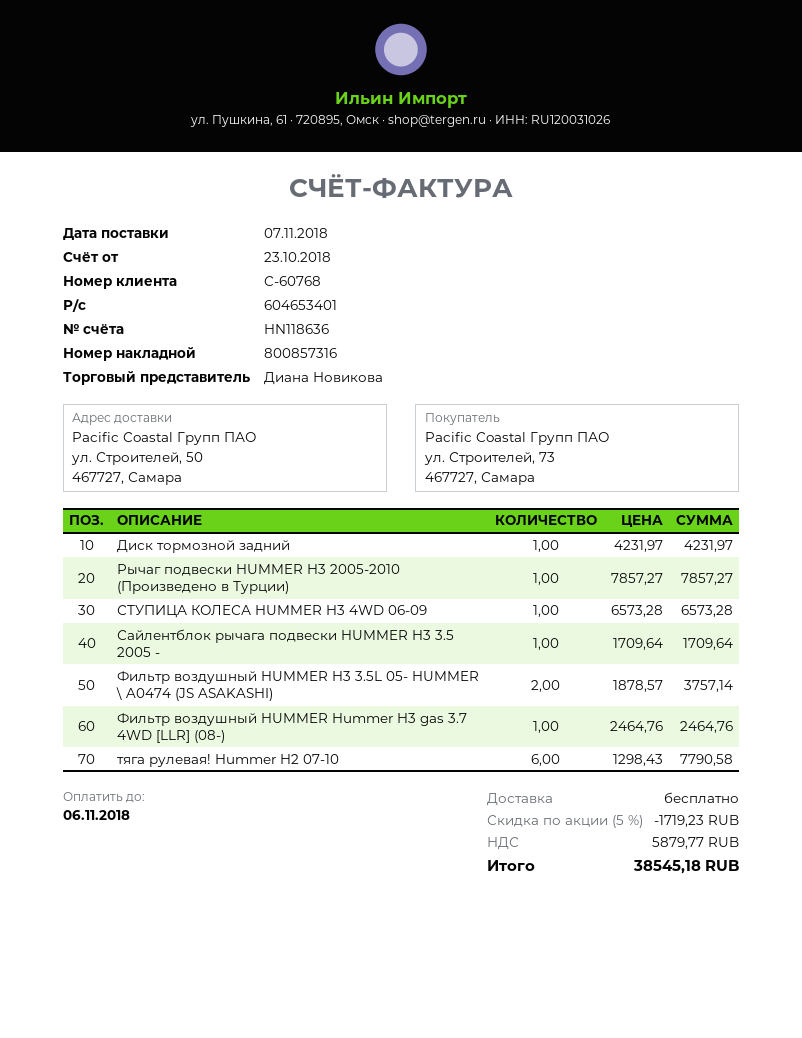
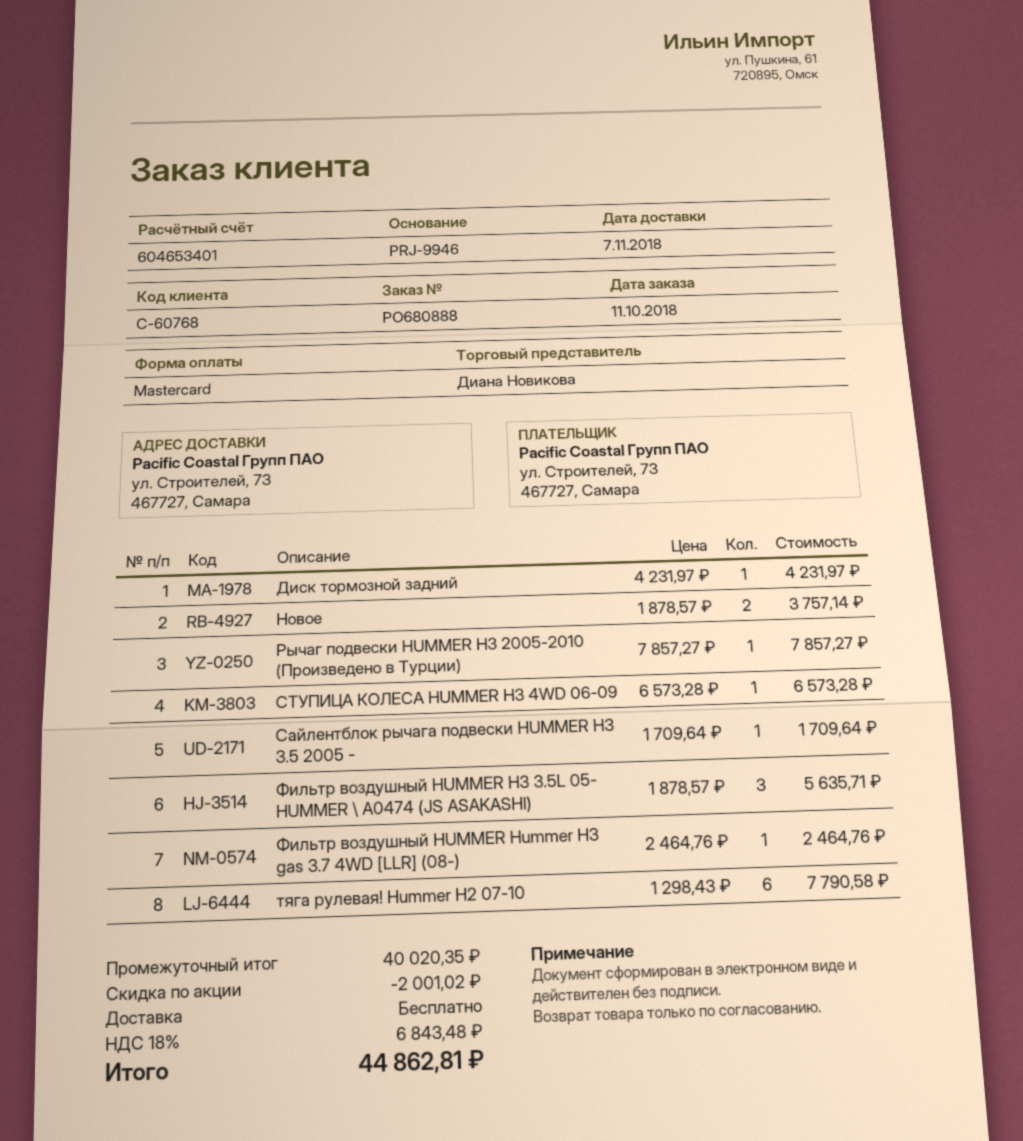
ship to: ул. Строителей, 50, 467727, Самара -> ул. Строителей, 73, 467727, Самара
Фильтр воздушный HUMMER H3 3.5L 05- HUMMER \ A0474 (JS ASAKASHI): 2 x 1878.57 = 3757.14 -> 3 x 1878.57 = 5635.71
Новое: none -> 2 x 1878.57 = 3757.14
discount: 1719.23 -> 2001.02
tax: 5879.77 -> 6843.48
total: 38545.18 -> 44862.81

